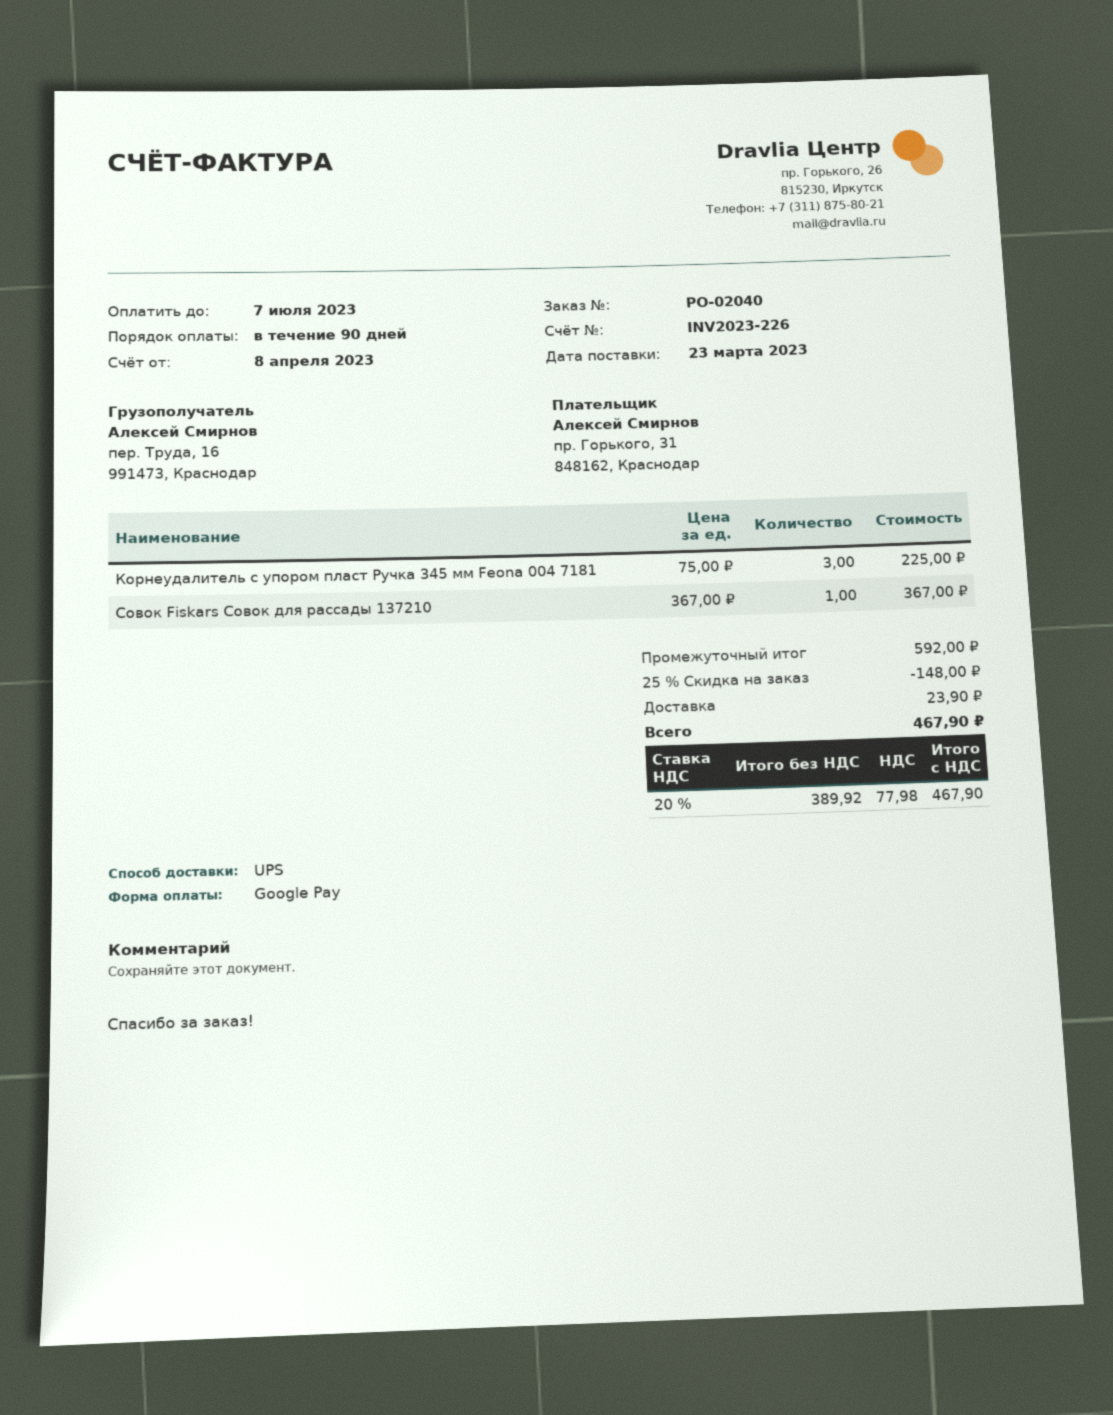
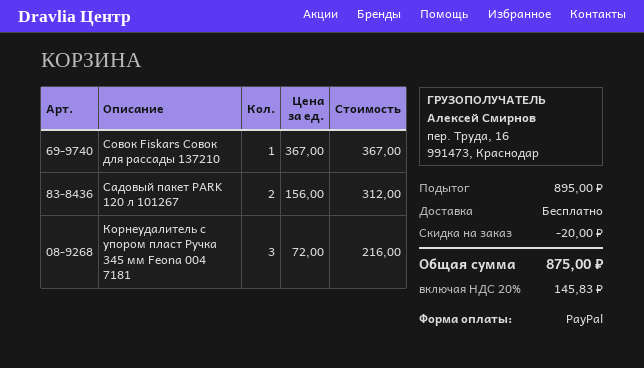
payment method: Google Pay -> PayPal
Корнеудалитель с упором пласт Ручка 345 мм Feona 004 7181: 3 x 75.00 = 225.00 -> 3 x 72.00 = 216.00
Садовый пакет PARK 120 л 101267: none -> 2 x 156.00 = 312.00
subtotal: 592.00 -> 895.00
discount: 148.00 -> 20.00
shipping: 23.90 -> 0.00
tax: 20% = 77.98 -> 20% = 145.83
total: 467.90 -> 875.00

